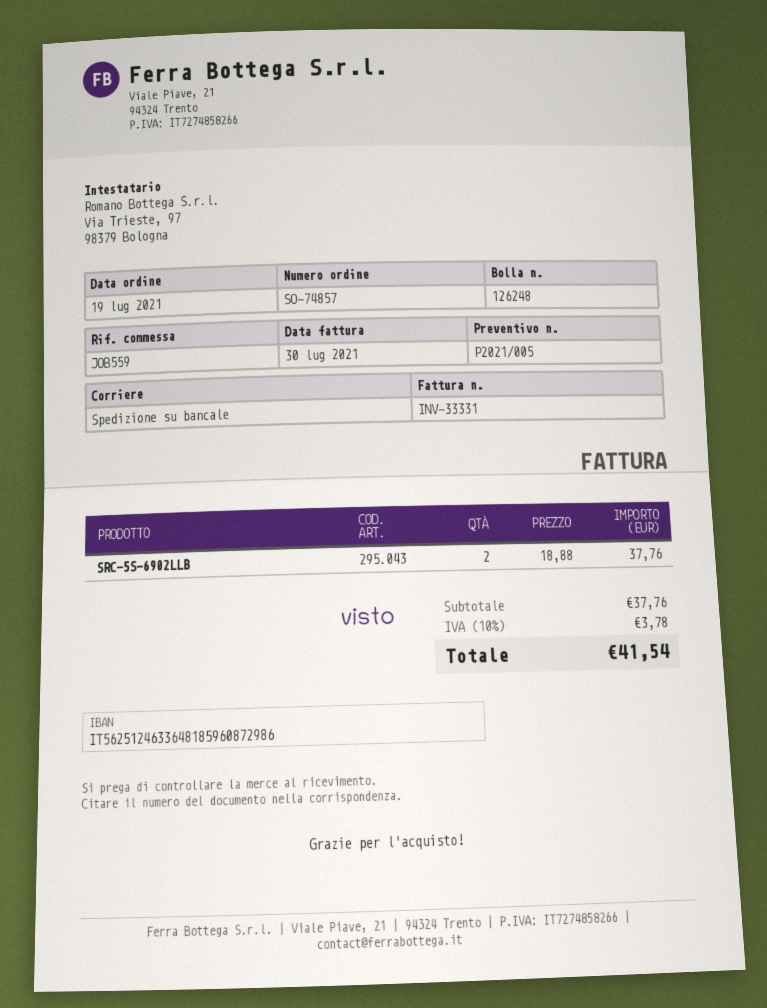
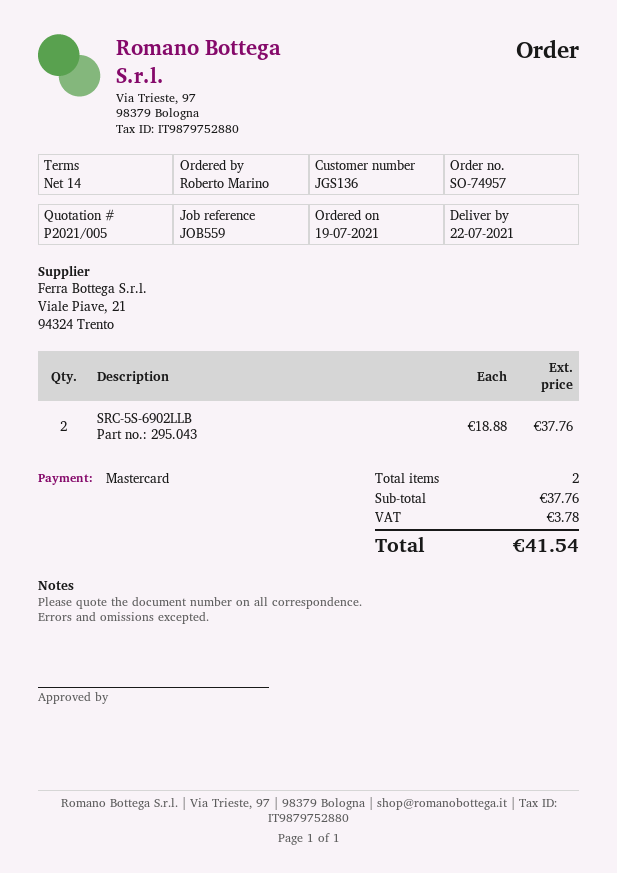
order number: SO-74857 -> SO-74957

